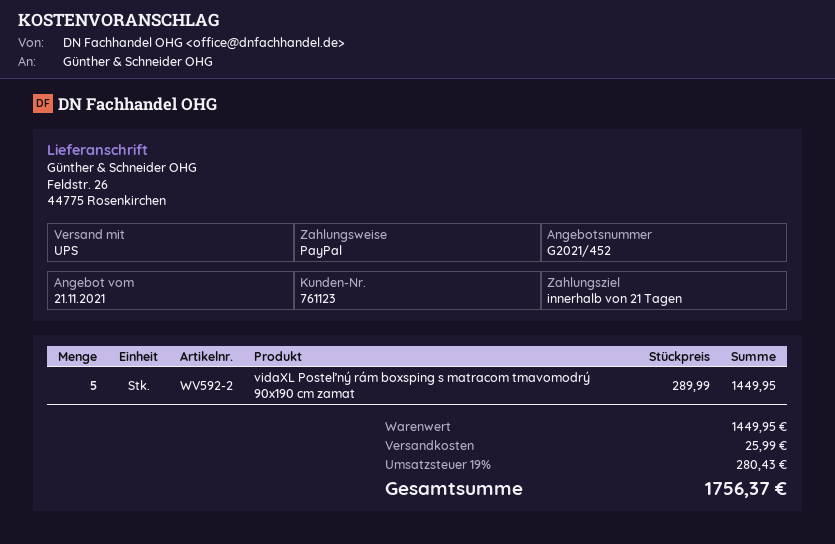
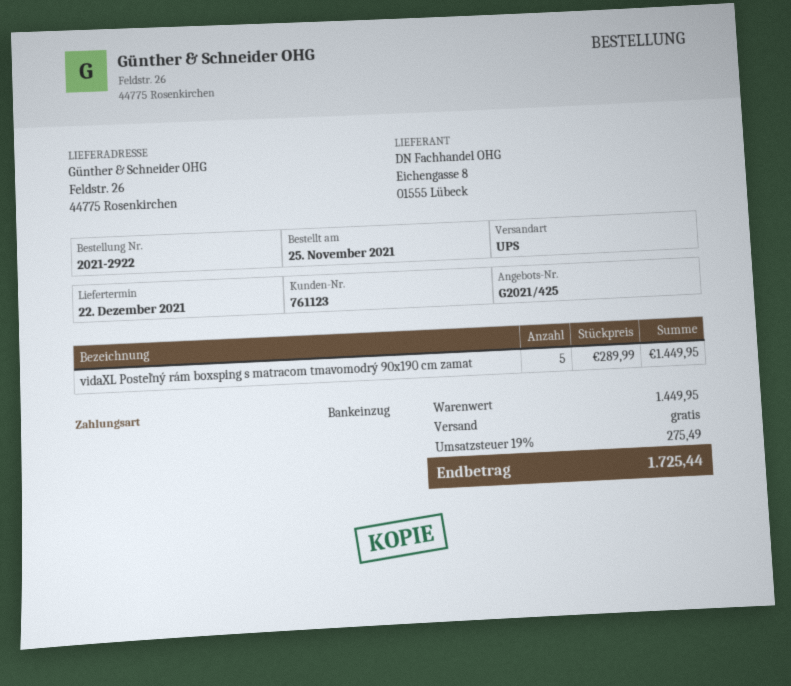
quote number: G2021/452 -> G2021/425
payment method: PayPal -> direct debit
shipping: 25.99 -> 0.00
tax: 19% = 280.43 -> 19% = 275.49
total: 1756.37 -> 1725.44

